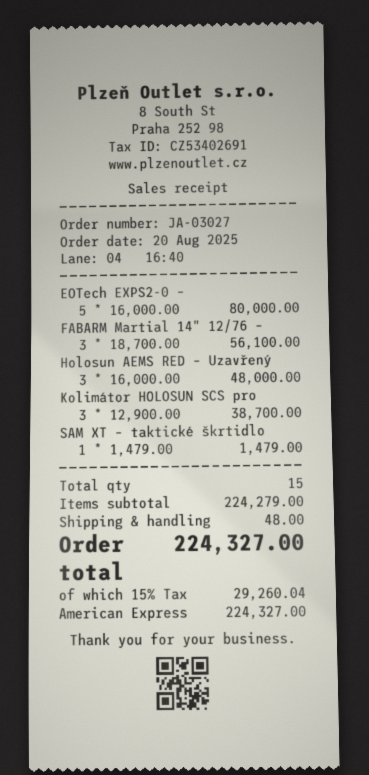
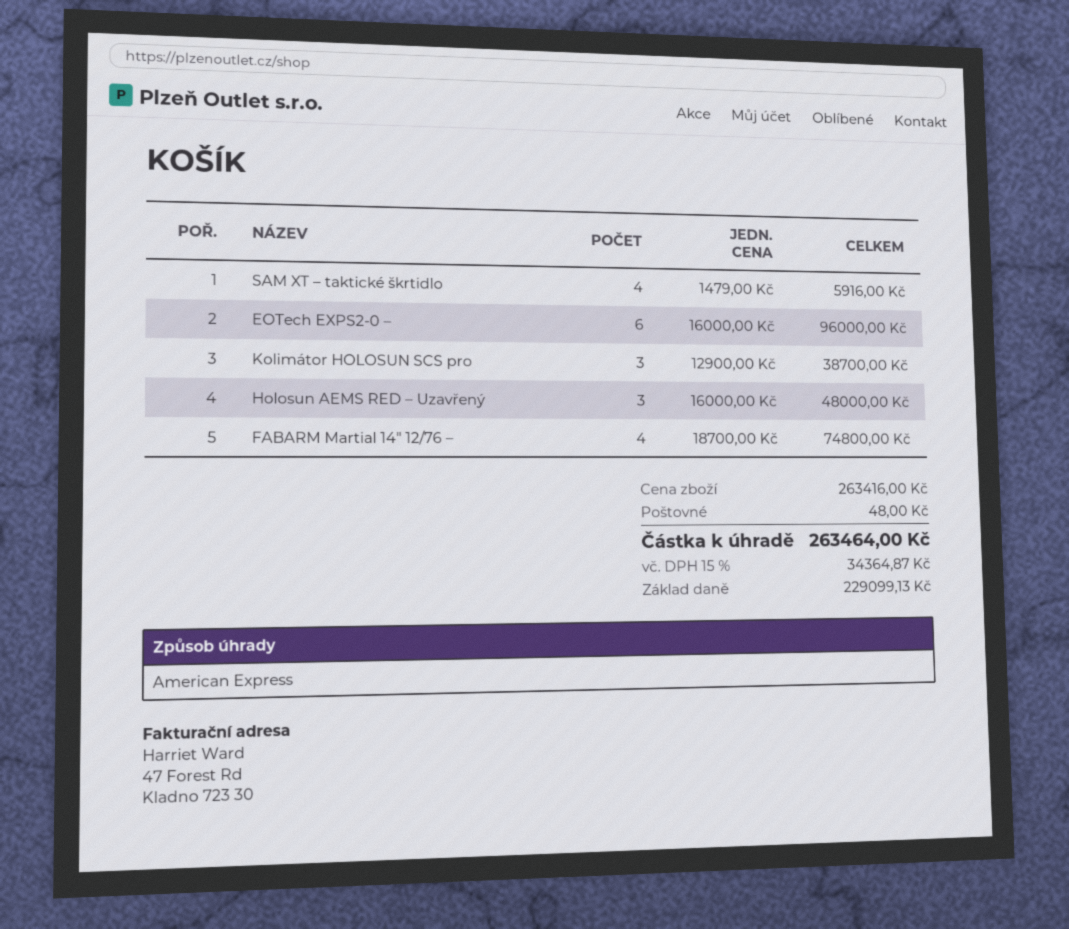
EOTech EXPS2-0 –: 5 x 16000.00 = 80000.00 -> 6 x 16000.00 = 96000.00
FABARM Martial 14" 12/76 –: 3 x 18700.00 = 56100.00 -> 4 x 18700.00 = 74800.00
SAM XT – taktické škrtidlo: 1 x 1479.00 = 1479.00 -> 4 x 1479.00 = 5916.00
subtotal: 224279.00 -> 263416.00
tax: 15% = 29260.04 -> 15% = 34364.87
total: 224327.00 -> 263464.00

